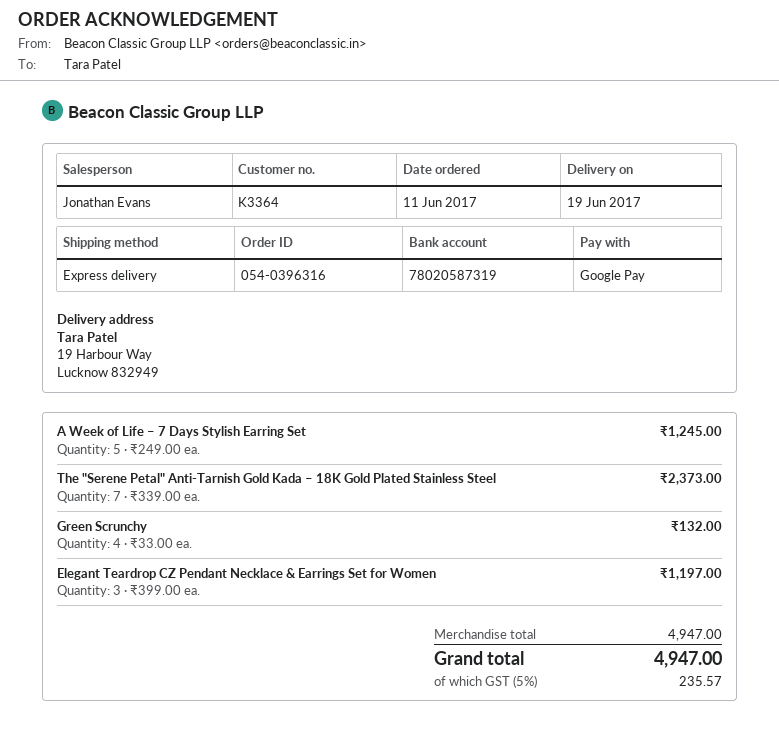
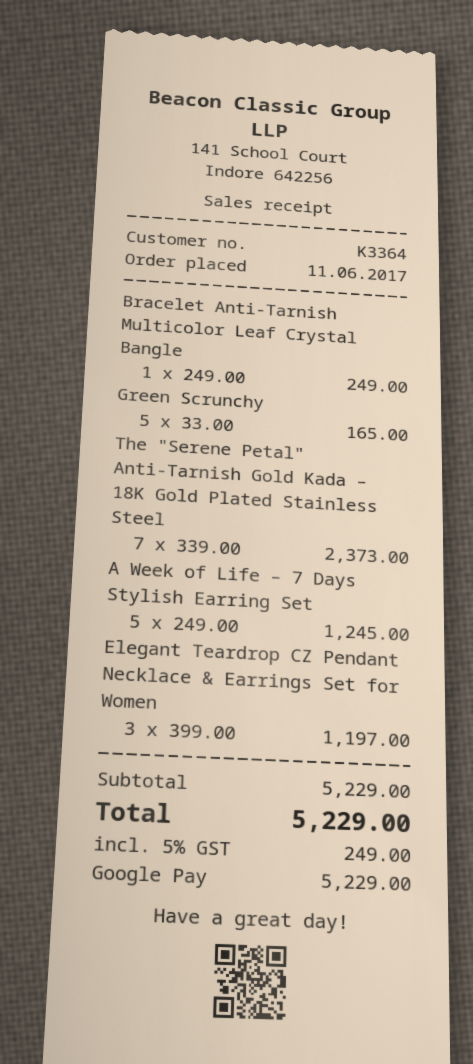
Green Scrunchy: 4 x 33.00 = 132.00 -> 5 x 33.00 = 165.00
Bracelet Anti-Tarnish Multicolor Leaf Crystal Bangle: none -> 1 x 249.00 = 249.00
subtotal: 4947.00 -> 5229.00
tax: 5% = 235.57 -> 5% = 249.00
total: 4947.00 -> 5229.00

